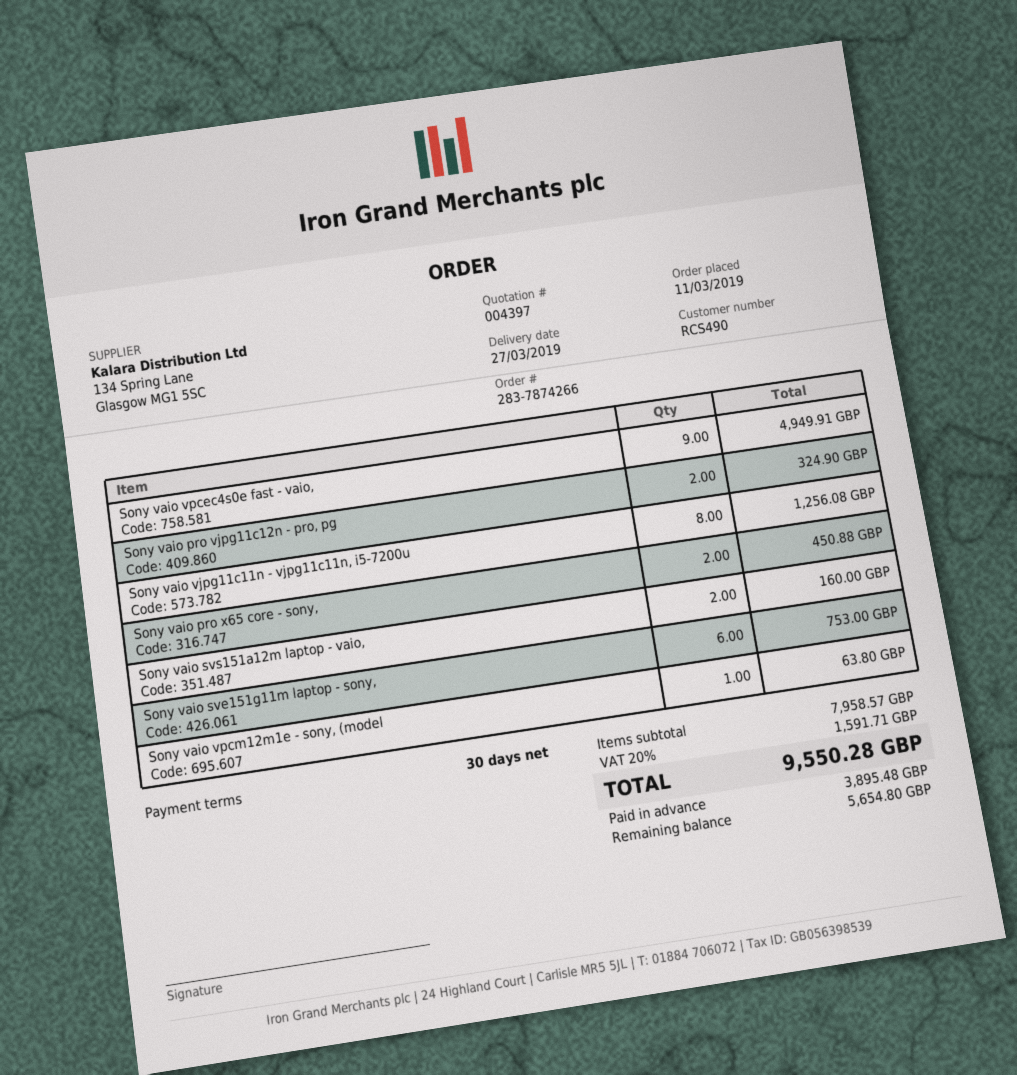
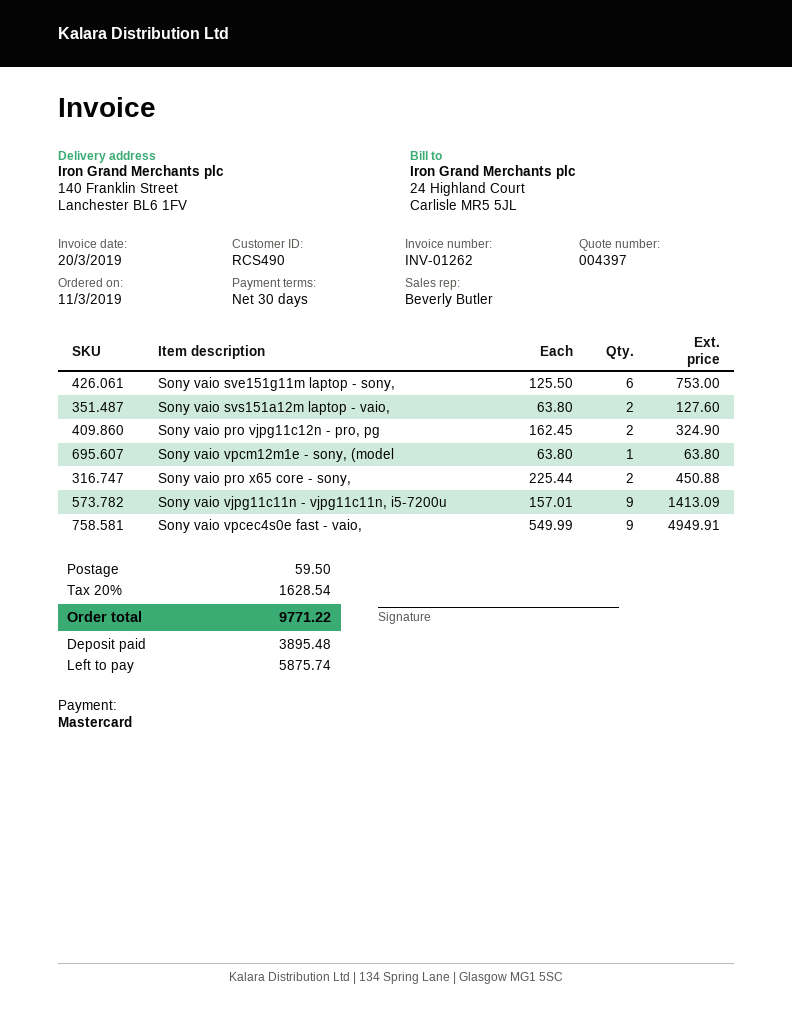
Sony vaio vjpg11c11n - vjpg11c11n, i5-7200u: 8 for 1256.08 -> 9 for 1413.09
Sony vaio svs151a12m laptop - vaio,: 2 for 160.00 -> 2 for 127.60
shipping: none -> 59.50
tax: 20% = 1591.71 -> 20% = 1628.54
total: 9550.28 -> 9771.22
balance: 5654.80 -> 5875.74

